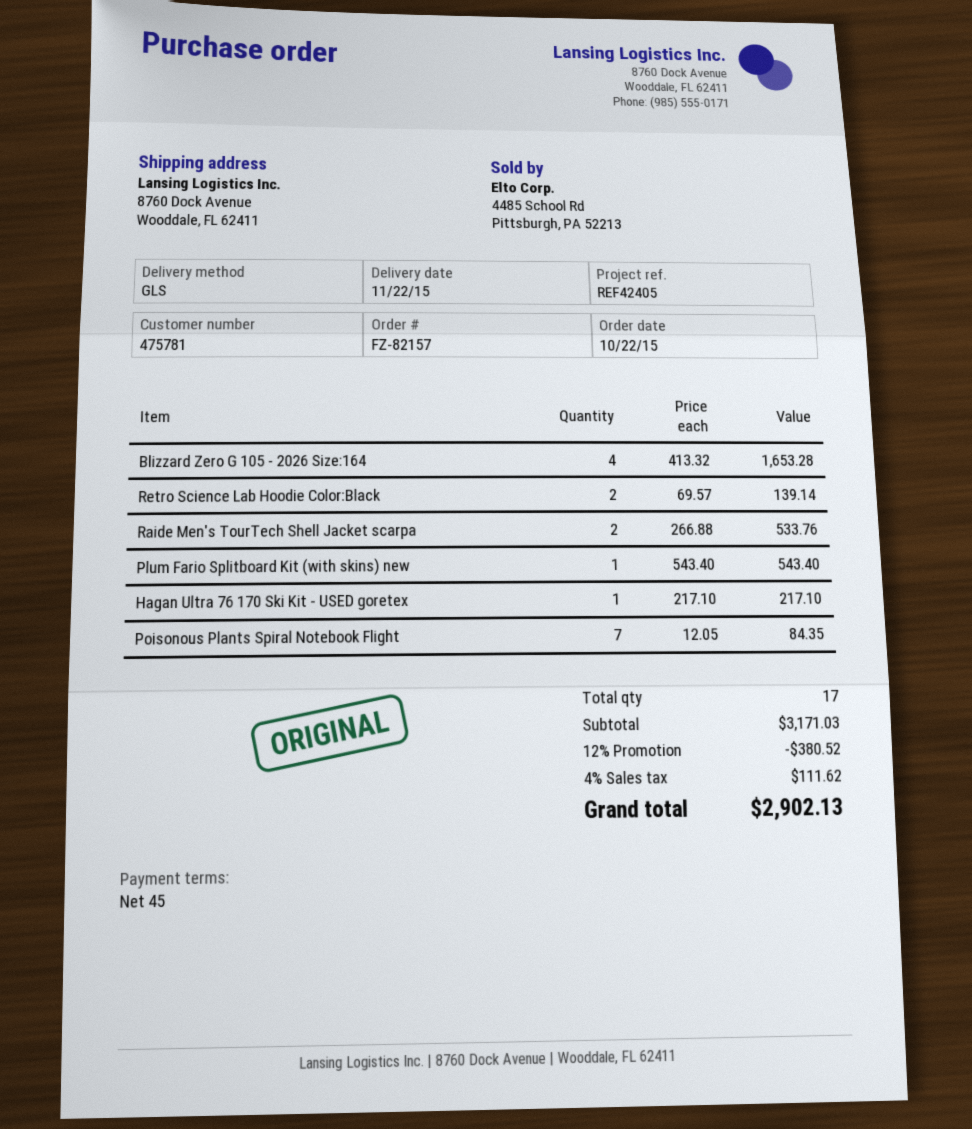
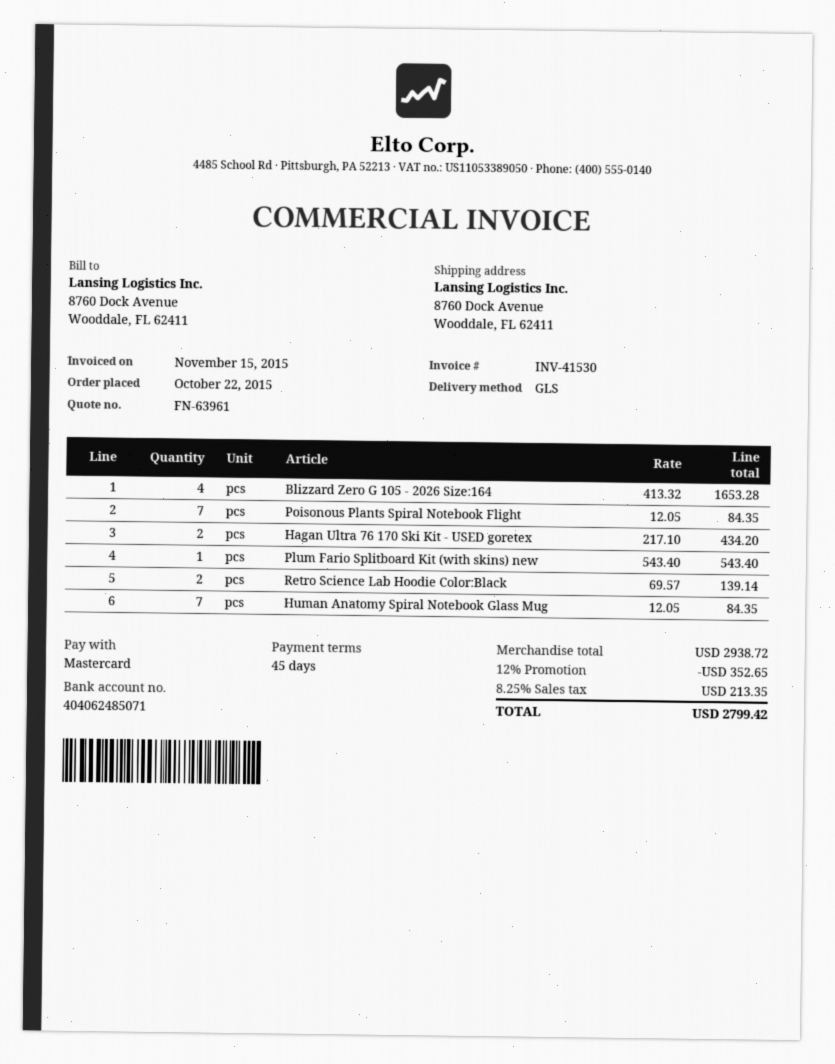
Raide Men's TourTech Shell Jacket scarpa: 2 x 266.88 = 533.76 -> none
Hagan Ultra 76 170 Ski Kit - USED goretex: 1 x 217.10 = 217.10 -> 2 x 217.10 = 434.20
Human Anatomy Spiral Notebook Glass Mug: none -> 7 x 12.05 = 84.35
subtotal: 3171.03 -> 2938.72
discount: 12% = 380.52 -> 12% = 352.65
tax: 4% = 111.62 -> 8.25% = 213.35
total: 2902.13 -> 2799.42

